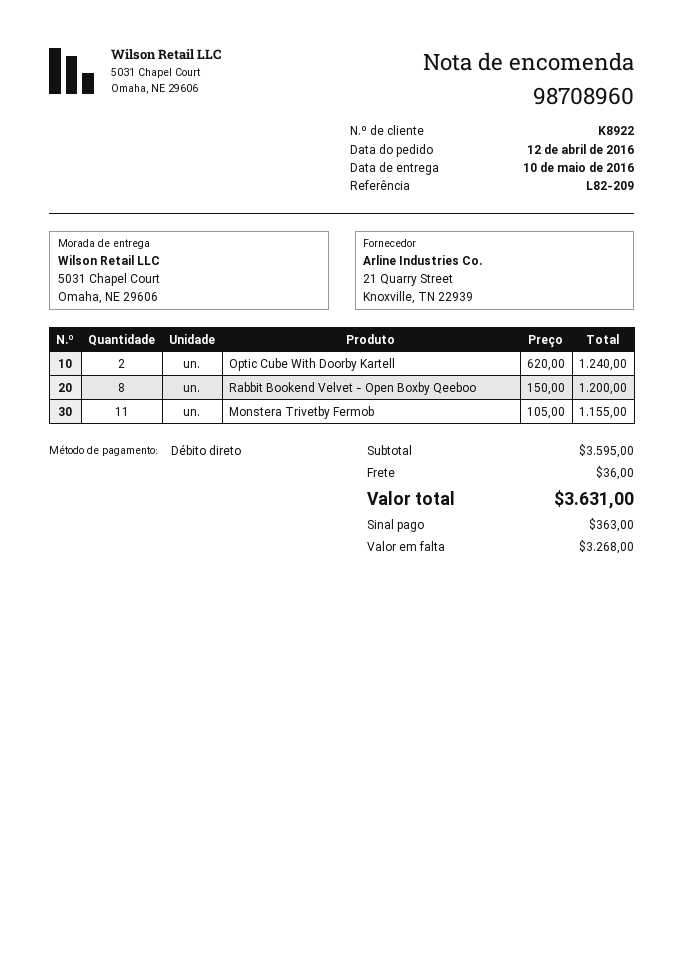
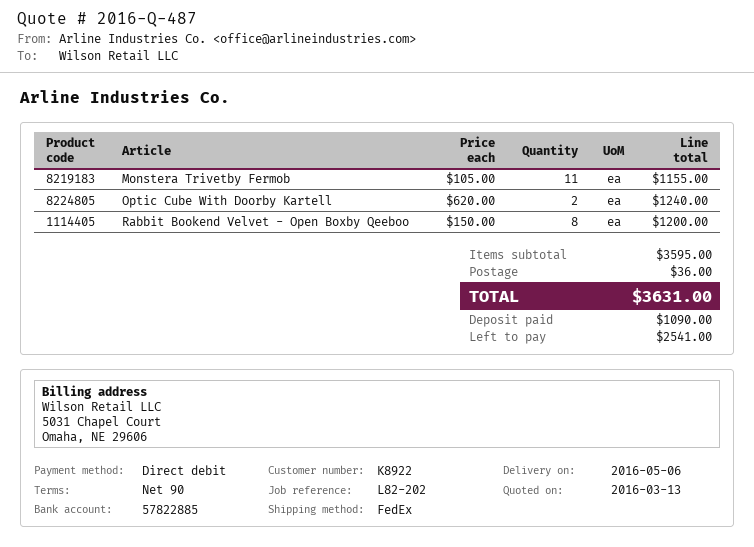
delivery date: 2016-05-10 -> 2016-05-06
reference: L82-209 -> L82-202
deposit: 363.00 -> 1090.00
balance: 3268.00 -> 2541.00

